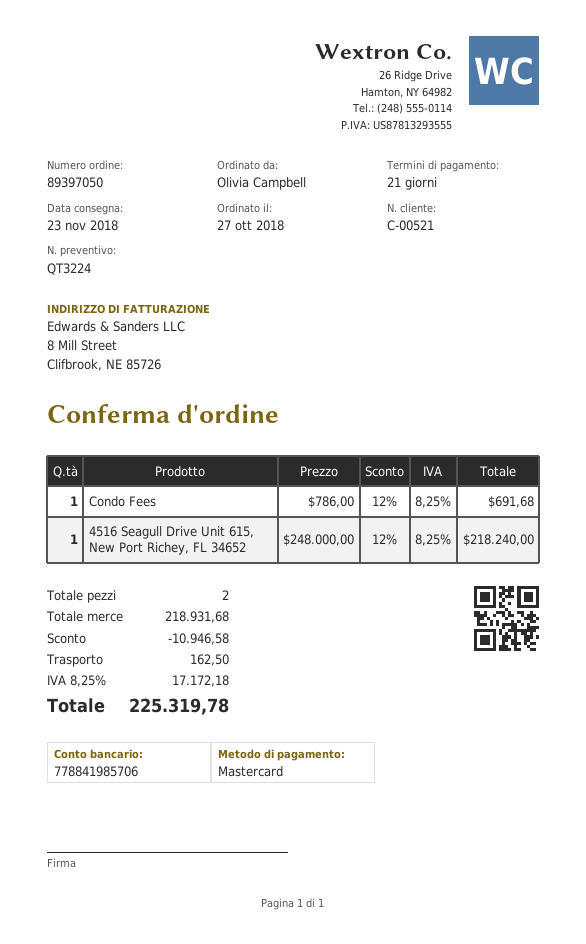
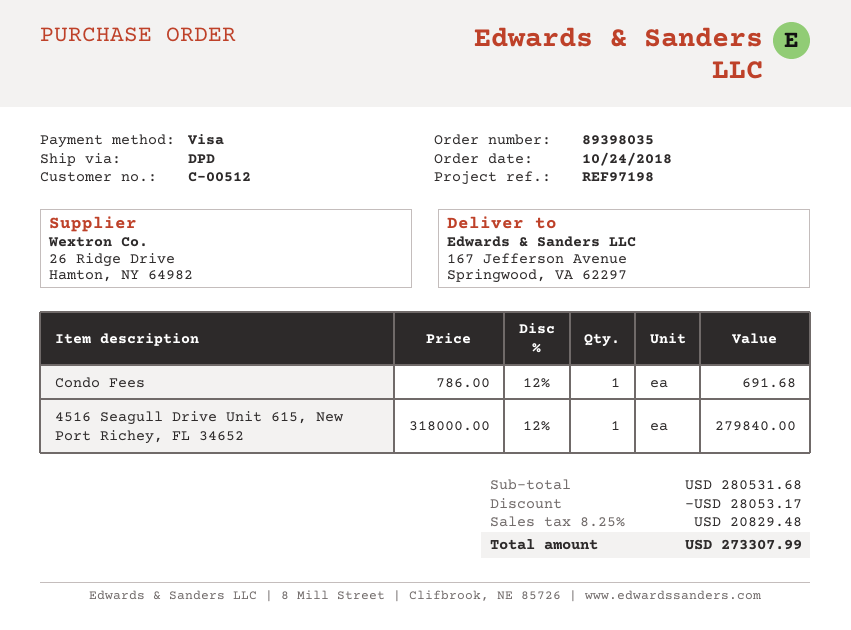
order number: 89397050 -> 89398035
order date: 2018-10-27 -> 2018-10-24
customer number: C-00521 -> C-00512
payment method: Mastercard -> Visa
4516 Seagull Drive Unit 615, New Port Richey, FL 34652: 1 x 248000.00 - 12% = 218240.00 -> 1 x 318000.00 - 12% = 279840.00
subtotal: 218931.68 -> 280531.68
discount: 10946.58 -> 28053.17
shipping: 162.50 -> none
tax: 8.25% = 17172.18 -> 8.25% = 20829.48
total: 225319.78 -> 273307.99

